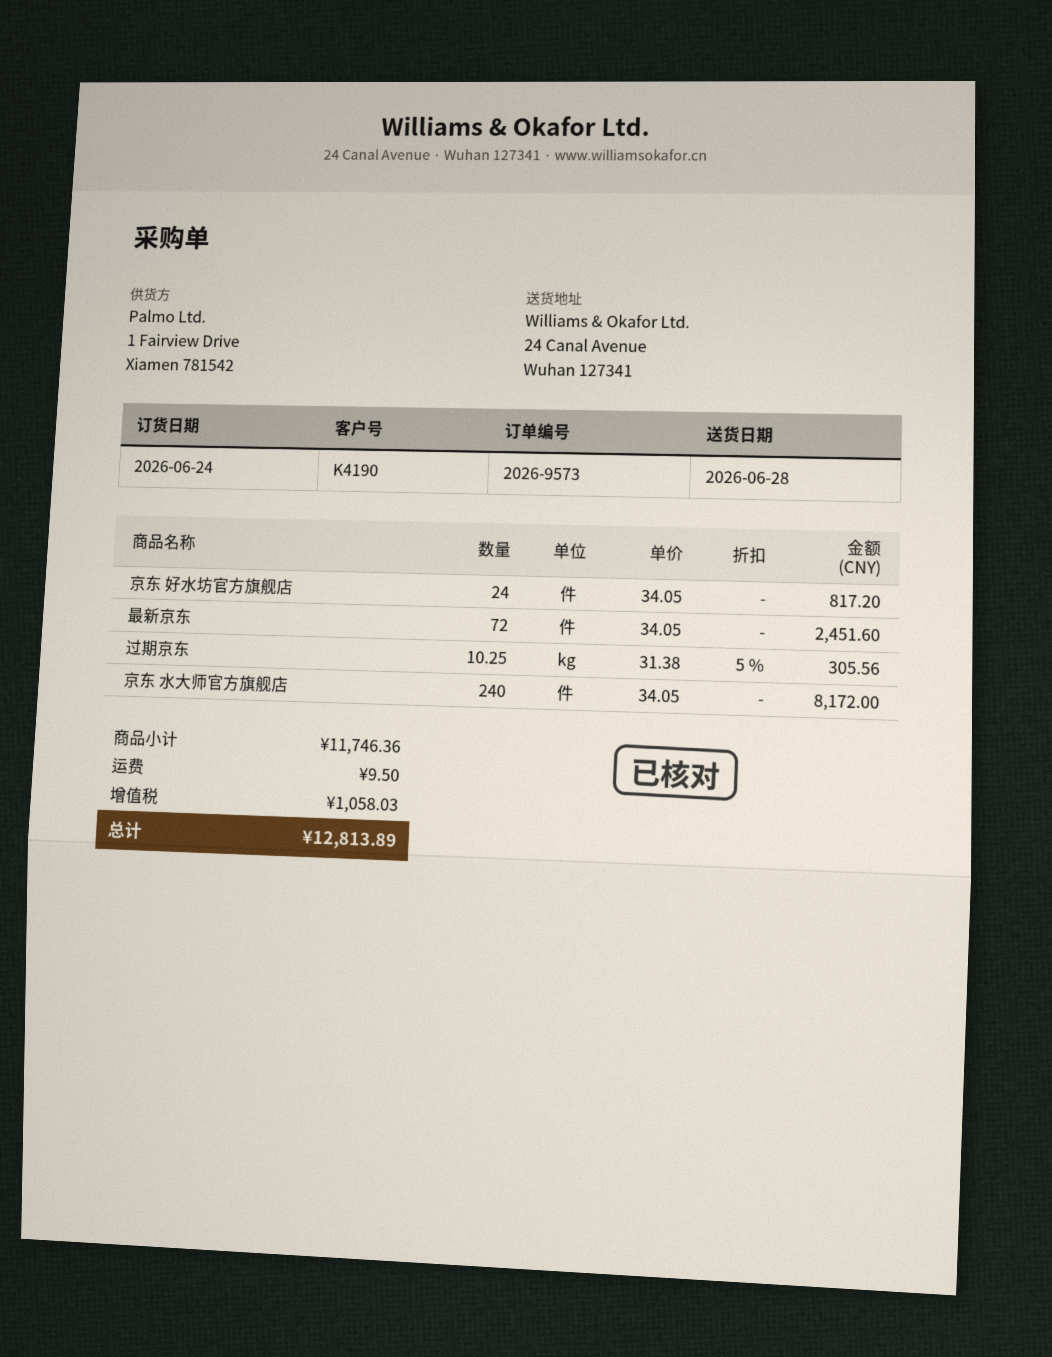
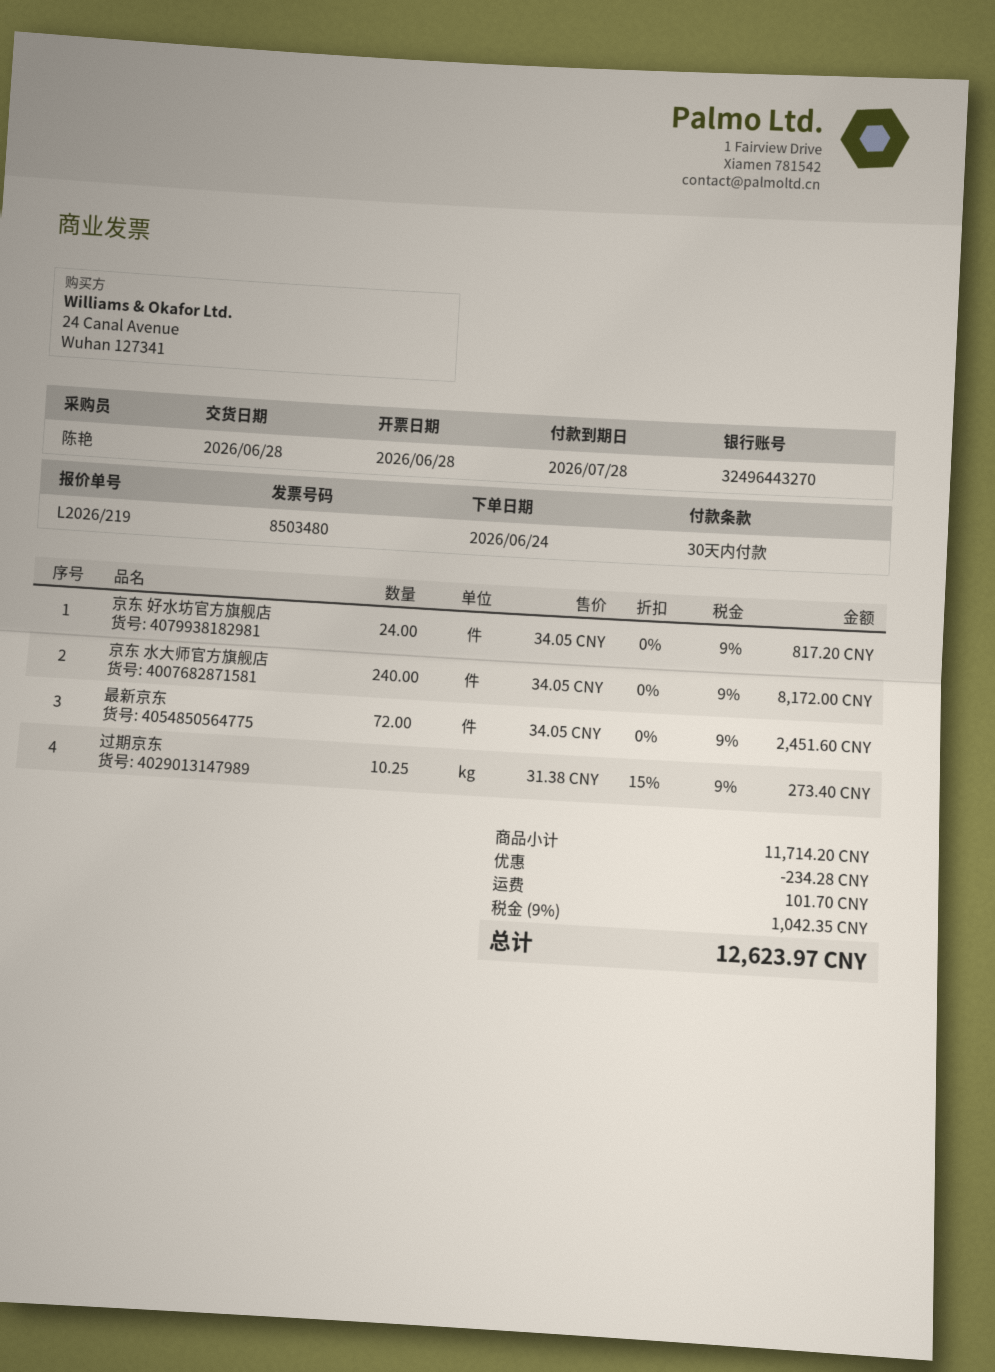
过期京东: 10.25 x 31.38 - 5% = 305.56 -> 10.25 x 31.38 - 15% = 273.40
subtotal: 11746.36 -> 11714.20
discount: none -> 234.28
shipping: 9.50 -> 101.70
tax: 1058.03 -> 1042.35
total: 12813.89 -> 12623.97

